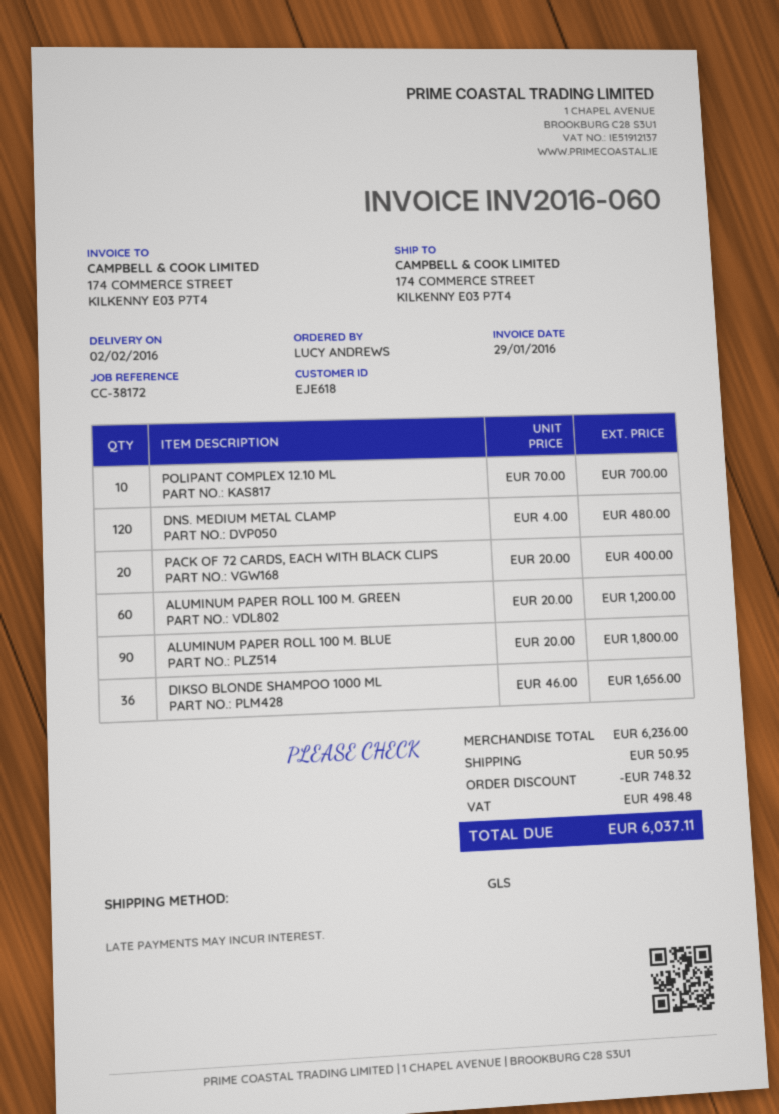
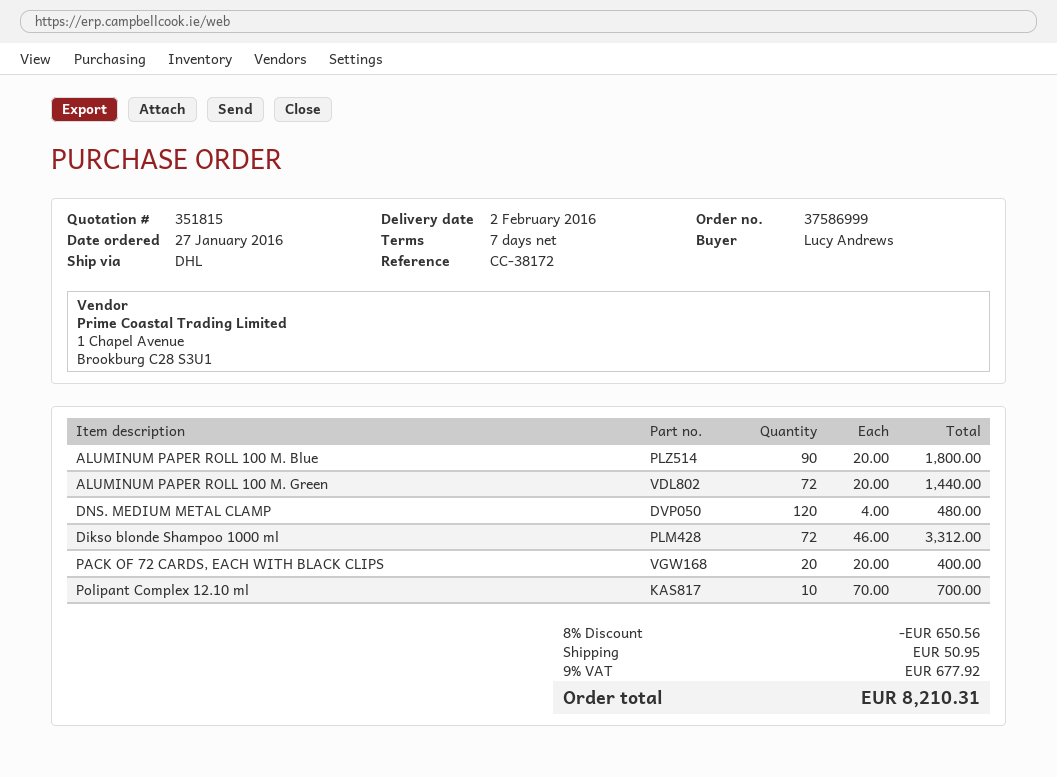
shipping method: GLS -> DHL
ALUMINUM PAPER ROLL 100 M. GREEN: 60 x 20.00 = 1200.00 -> 72 x 20.00 = 1440.00
DIKSO BLONDE SHAMPOO 1000 ML: 36 x 46.00 = 1656.00 -> 72 x 46.00 = 3312.00
discount: 748.32 -> 650.56
tax: 498.48 -> 677.92
total: 6037.11 -> 8210.31

